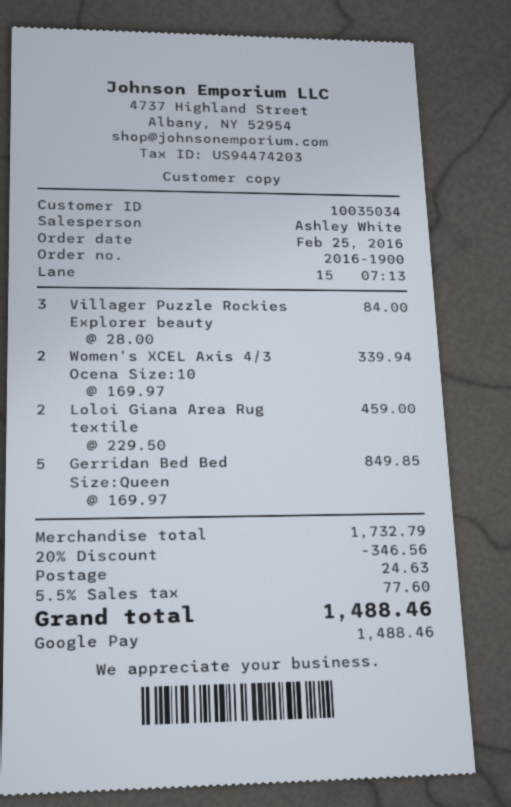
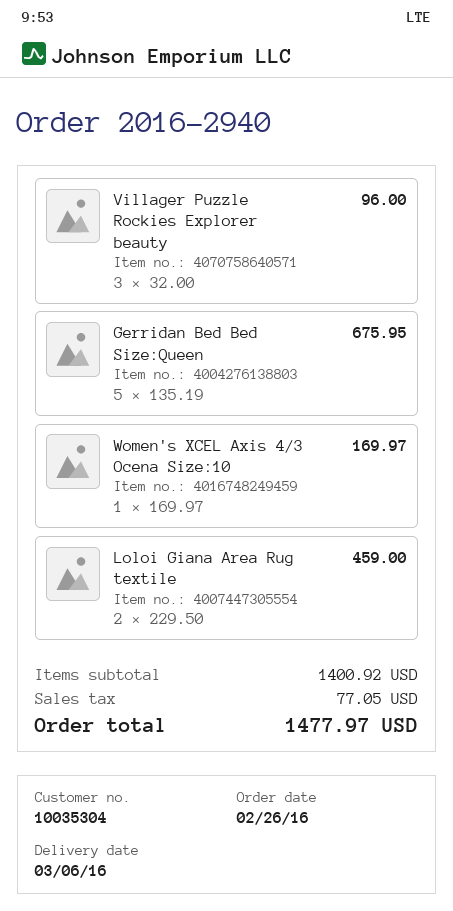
order number: 2016-1900 -> 2016-2940
order date: 2016-02-25 -> 2016-02-26
customer number: 10035034 -> 10035304
Villager Puzzle Rockies Explorer beauty: 3 x 28.00 = 84.00 -> 3 x 32.00 = 96.00
Women's XCEL Axis 4/3 Ocena Size:10: 2 x 169.97 = 339.94 -> 1 x 169.97 = 169.97
Gerridan Bed Bed Size:Queen: 5 x 169.97 = 849.85 -> 5 x 135.19 = 675.95
subtotal: 1732.79 -> 1400.92
discount: 20% = 346.56 -> none
shipping: 24.63 -> none
tax: 77.60 -> 77.05
total: 1488.46 -> 1477.97

